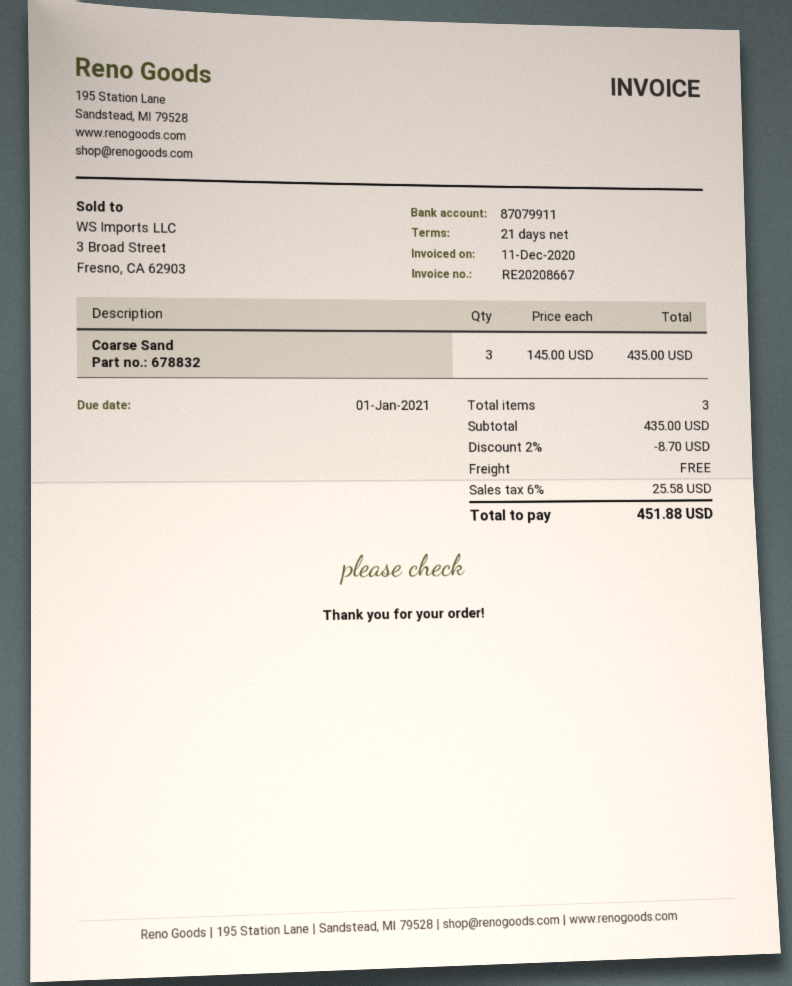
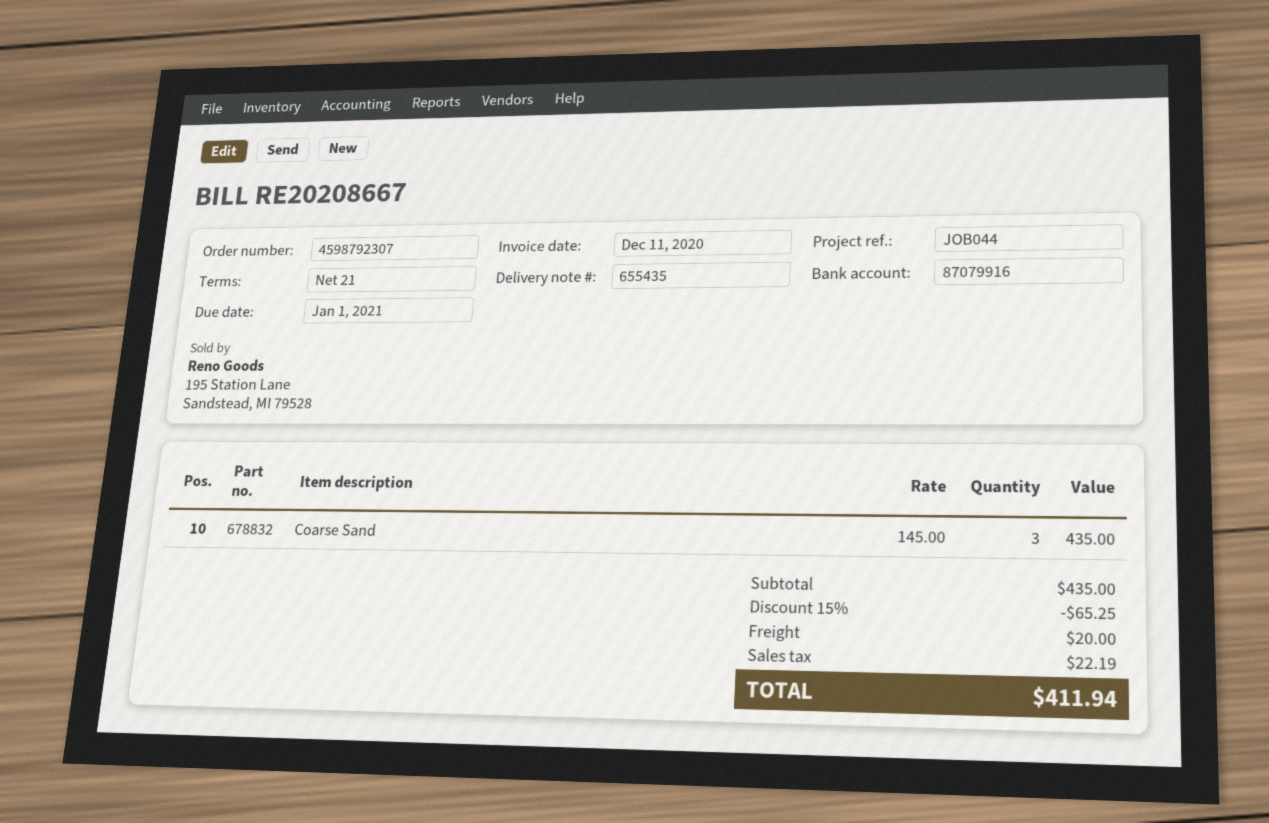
bank account: 87079911 -> 87079916
discount: 2% = 8.70 -> 15% = 65.25
shipping: 0.00 -> 20.00
tax: 25.58 -> 22.19
total: 451.88 -> 411.94

